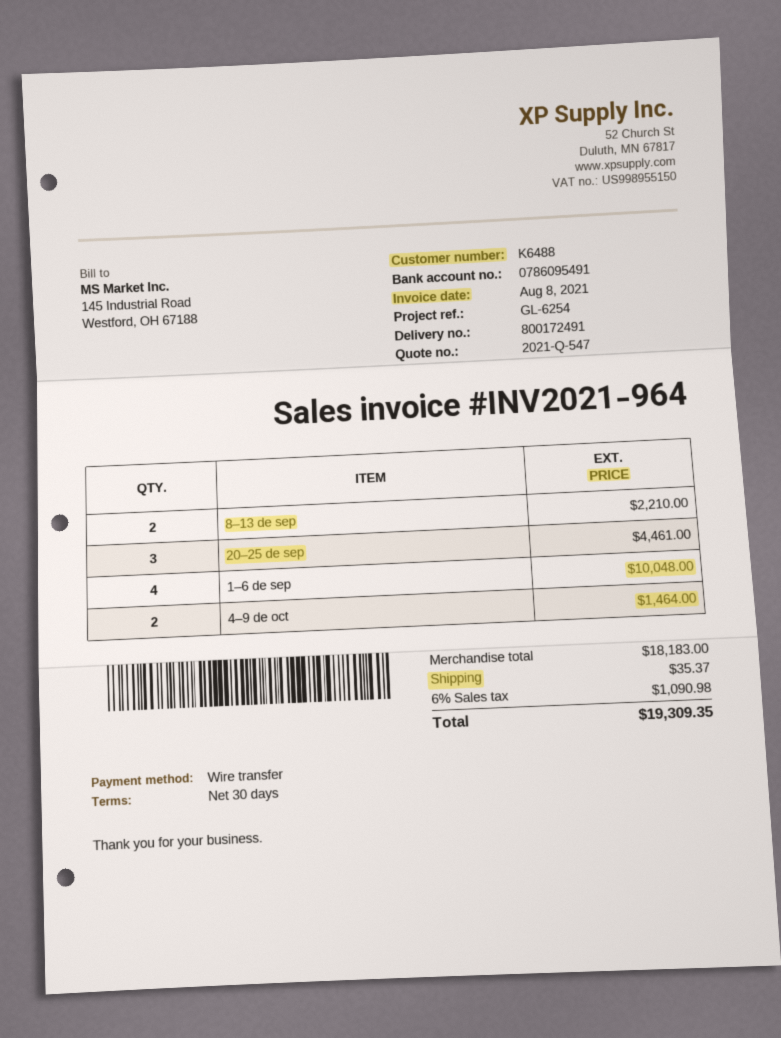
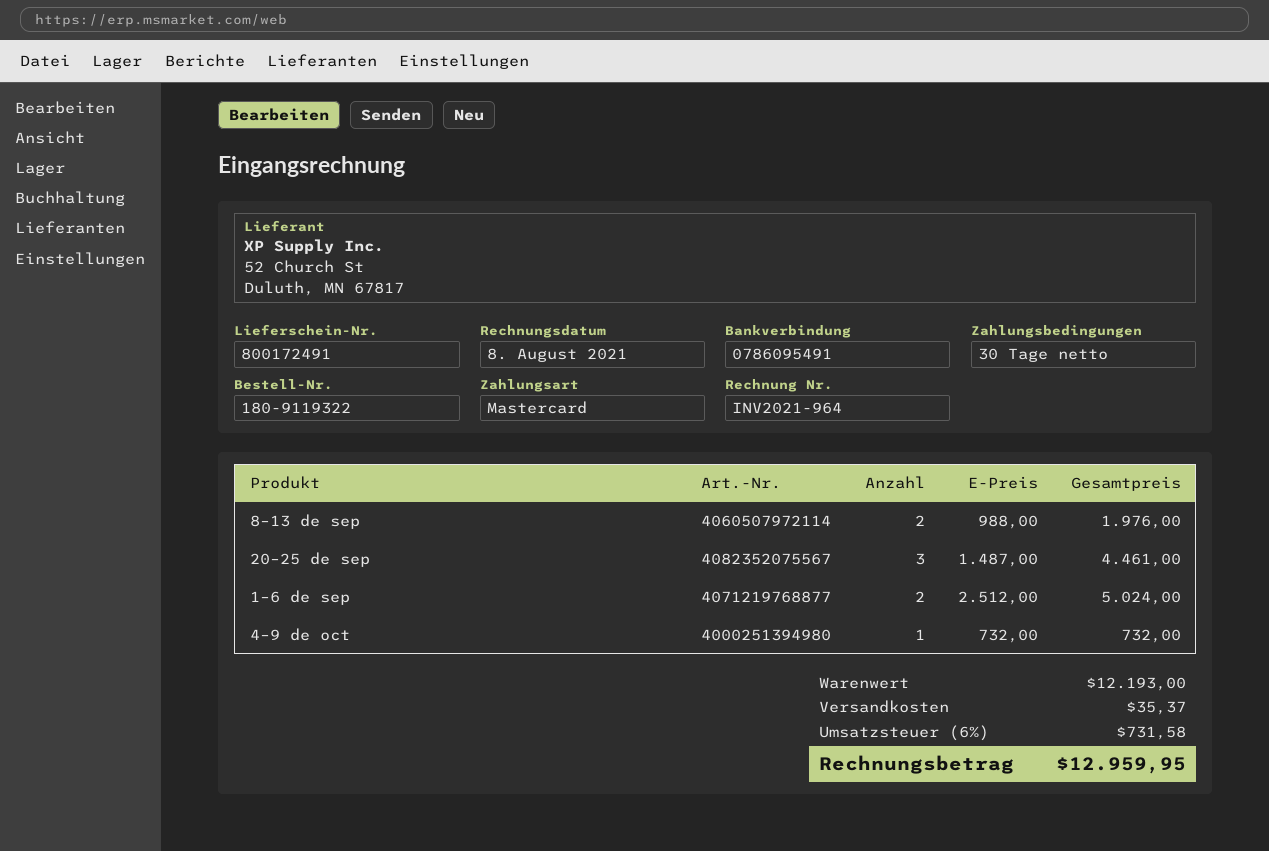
payment method: bank transfer -> Mastercard
8–13 de sep: 2 for 2210.00 -> 2 for 1976.00
1–6 de sep: 4 for 10048.00 -> 2 for 5024.00
4–9 de oct: 2 for 1464.00 -> 1 for 732.00
subtotal: 18183.00 -> 12193.00
tax: 6% = 1090.98 -> 6% = 731.58
total: 19309.35 -> 12959.95

